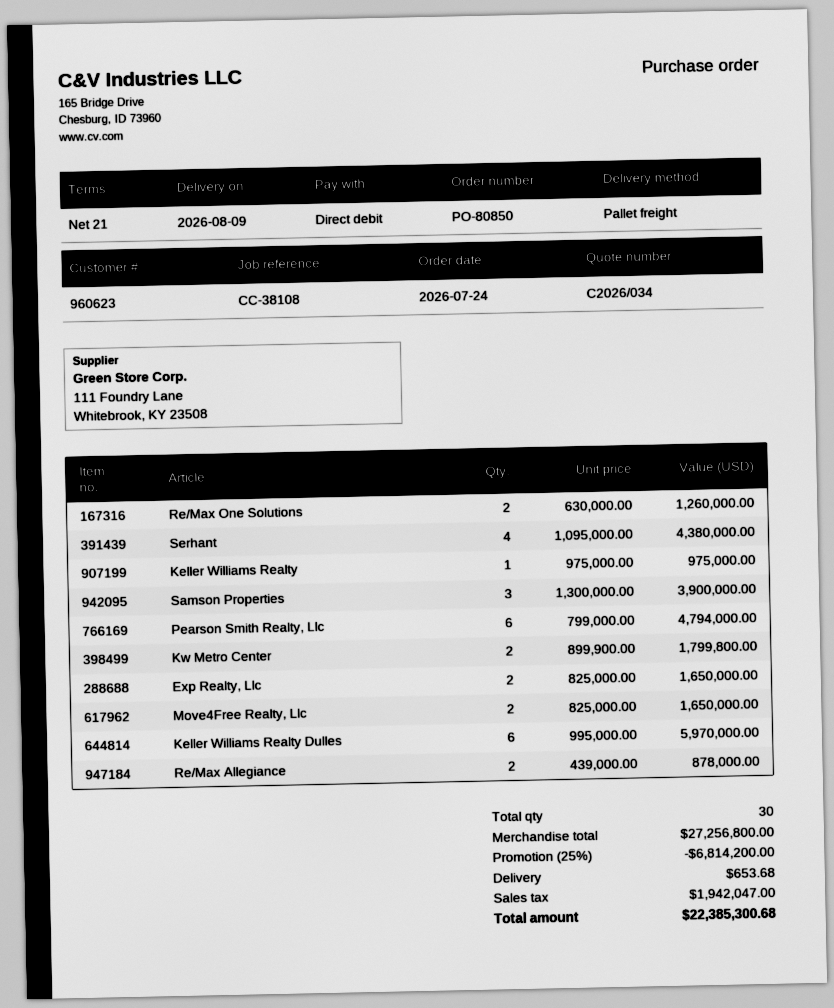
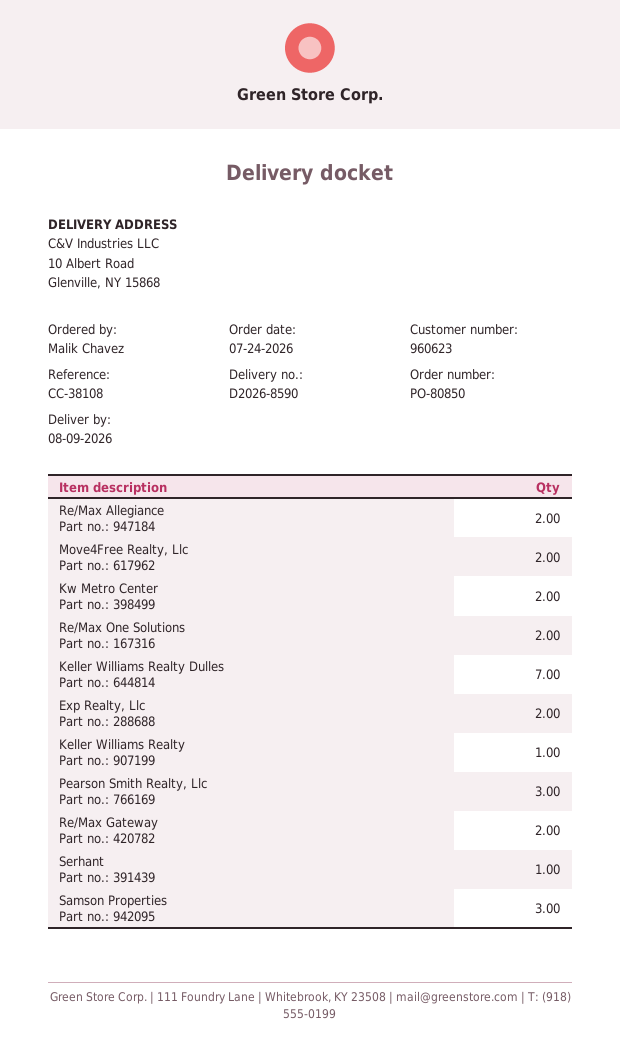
Serhant: 4 -> 1
Pearson Smith Realty, Llc: 6 -> 3
Keller Williams Realty Dulles: 6 -> 7
Re/Max Gateway: none -> 2

